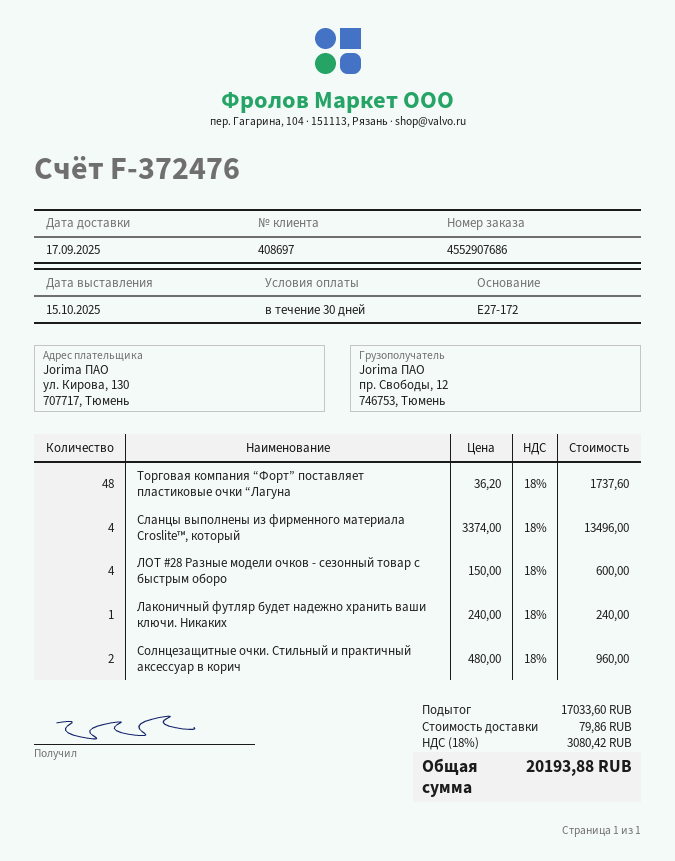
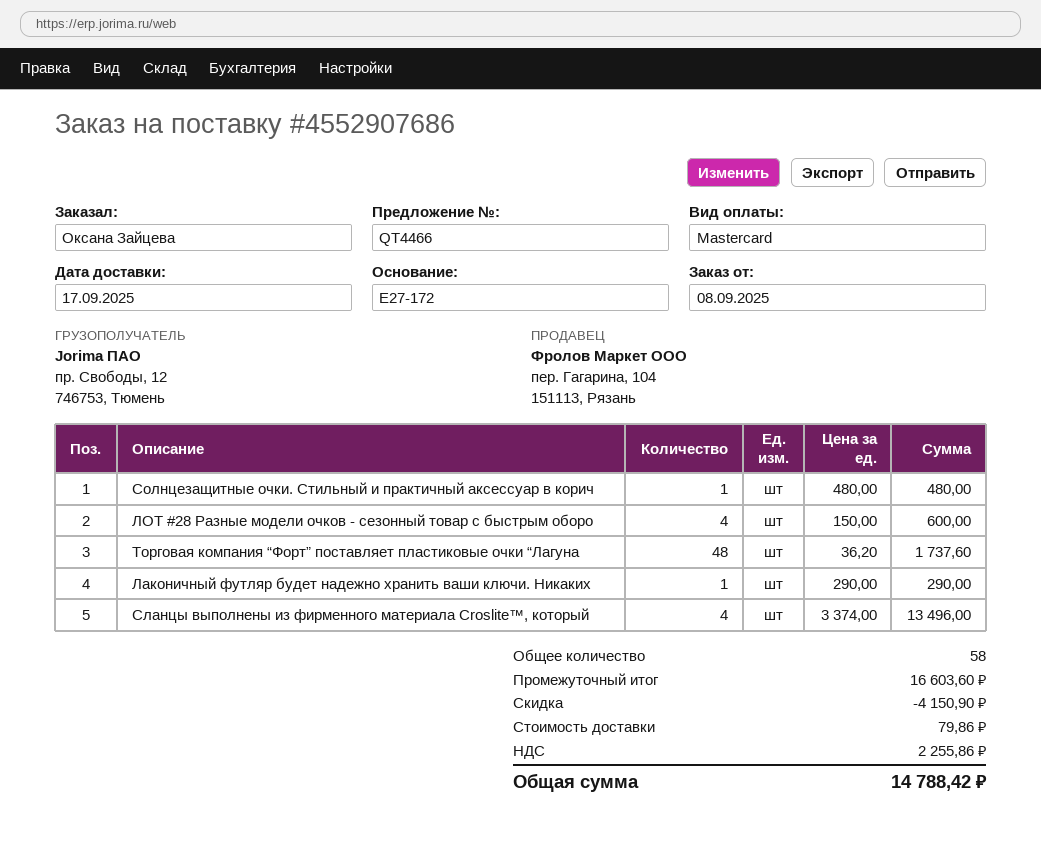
Лаконичный футляр будет надежно хранить ваши ключи. Никаких: 1 x 240.00 = 240.00 -> 1 x 290.00 = 290.00
Солнцезащитные очки. Стильный и практичный аксессуар в корич: 2 x 480.00 = 960.00 -> 1 x 480.00 = 480.00
subtotal: 17033.60 -> 16603.60
discount: none -> 4150.90
tax: 3080.42 -> 2255.86
total: 20193.88 -> 14788.42

